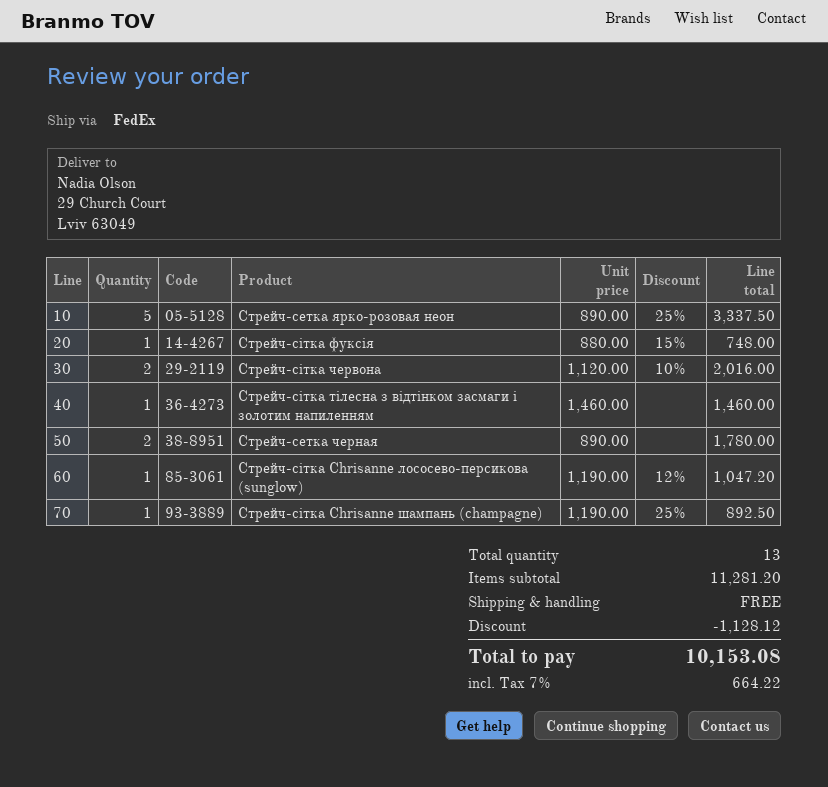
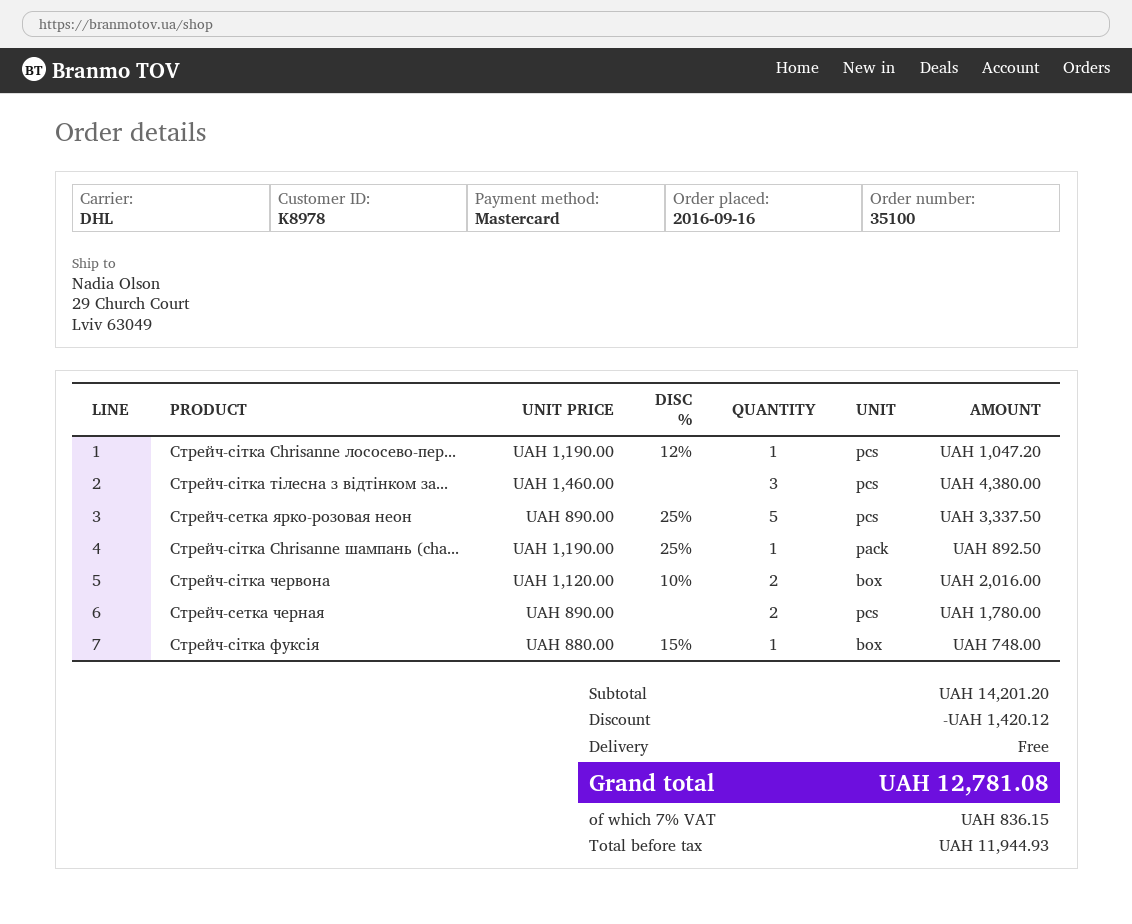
shipping method: FedEx -> DHL
Стрейч-сітка тілесна з відтінком засмаги і золотим напиленням: 1 x 1460.00 = 1460.00 -> 3 x 1460.00 = 4380.00
subtotal: 11281.20 -> 14201.20
discount: 1128.12 -> 1420.12
tax: 7% = 664.22 -> 7% = 836.15
total: 10153.08 -> 12781.08

